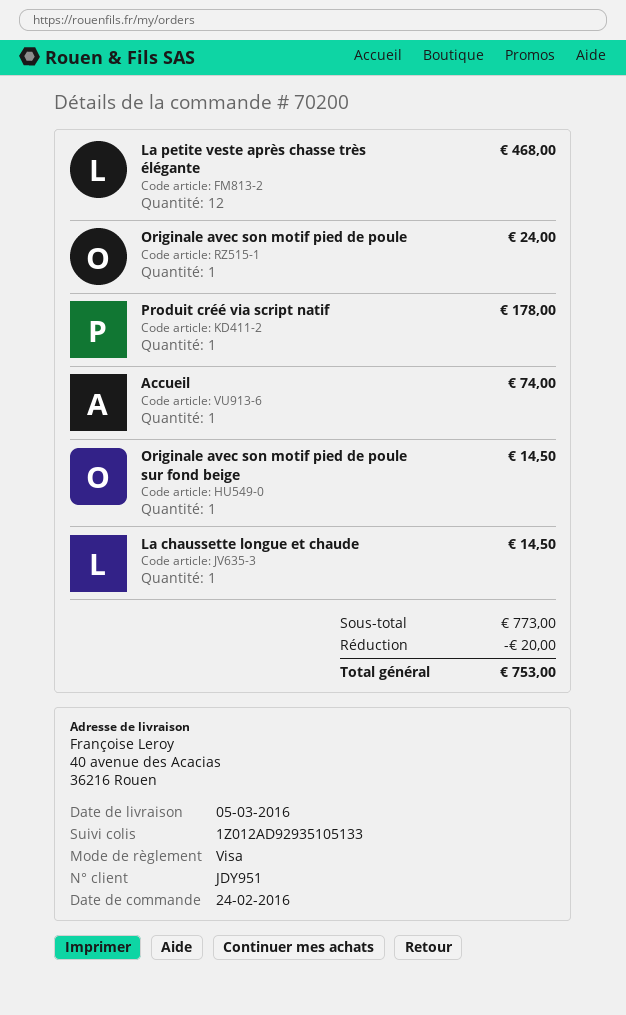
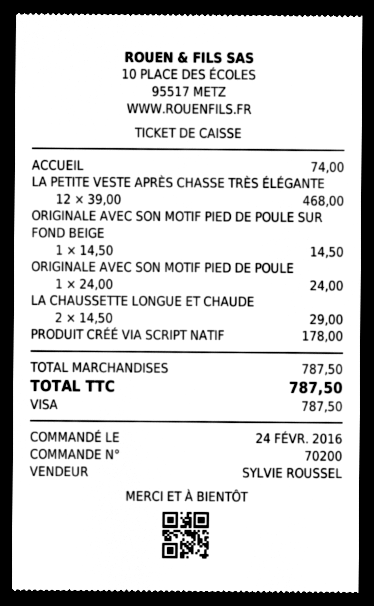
La chaussette longue et chaude: 1 for 14.50 -> 2 for 29.00
subtotal: 773.00 -> 787.50
discount: 20.00 -> none
total: 753.00 -> 787.50

